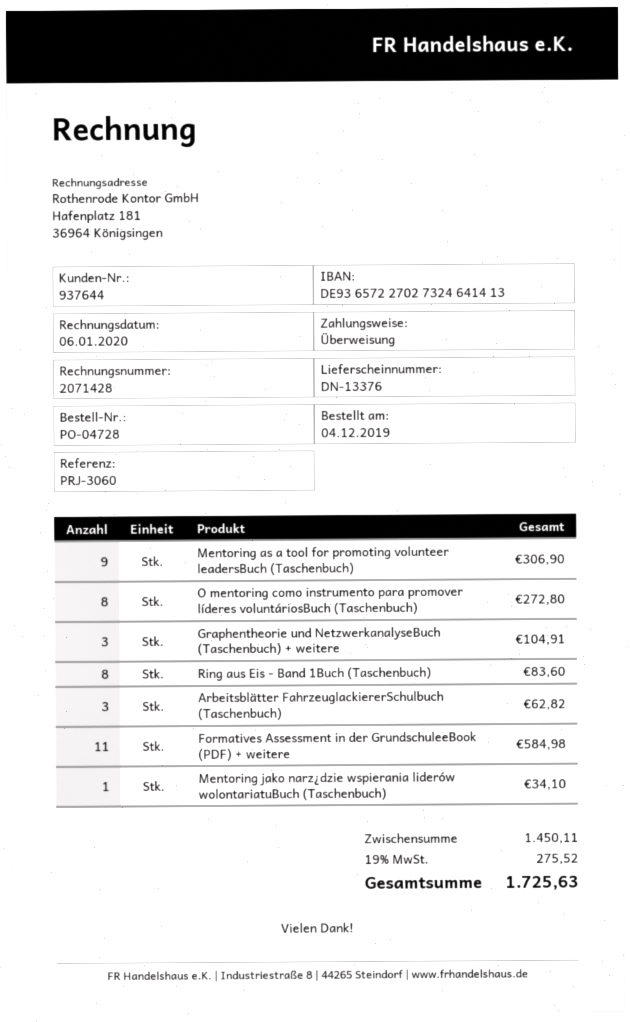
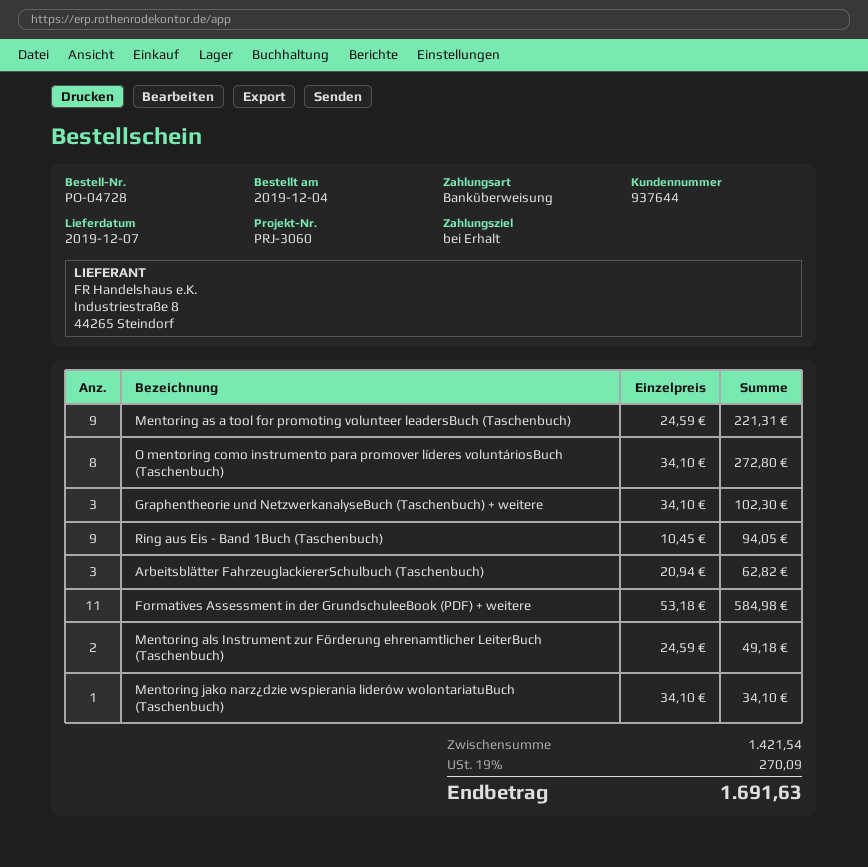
Mentoring as a tool for promoting volunteer leadersBuch (Taschenbuch): 9 for 306.90 -> 9 for 221.31
Graphentheorie und NetzwerkanalyseBuch (Taschenbuch) + weitere: 3 for 104.91 -> 3 for 102.30
Ring aus Eis - Band 1Buch (Taschenbuch): 8 for 83.60 -> 9 for 94.05
Mentoring als Instrument zur Förderung ehrenamtlicher LeiterBuch (Taschenbuch): none -> 2 for 49.18
subtotal: 1450.11 -> 1421.54
tax: 19% = 275.52 -> 19% = 270.09
total: 1725.63 -> 1691.63

